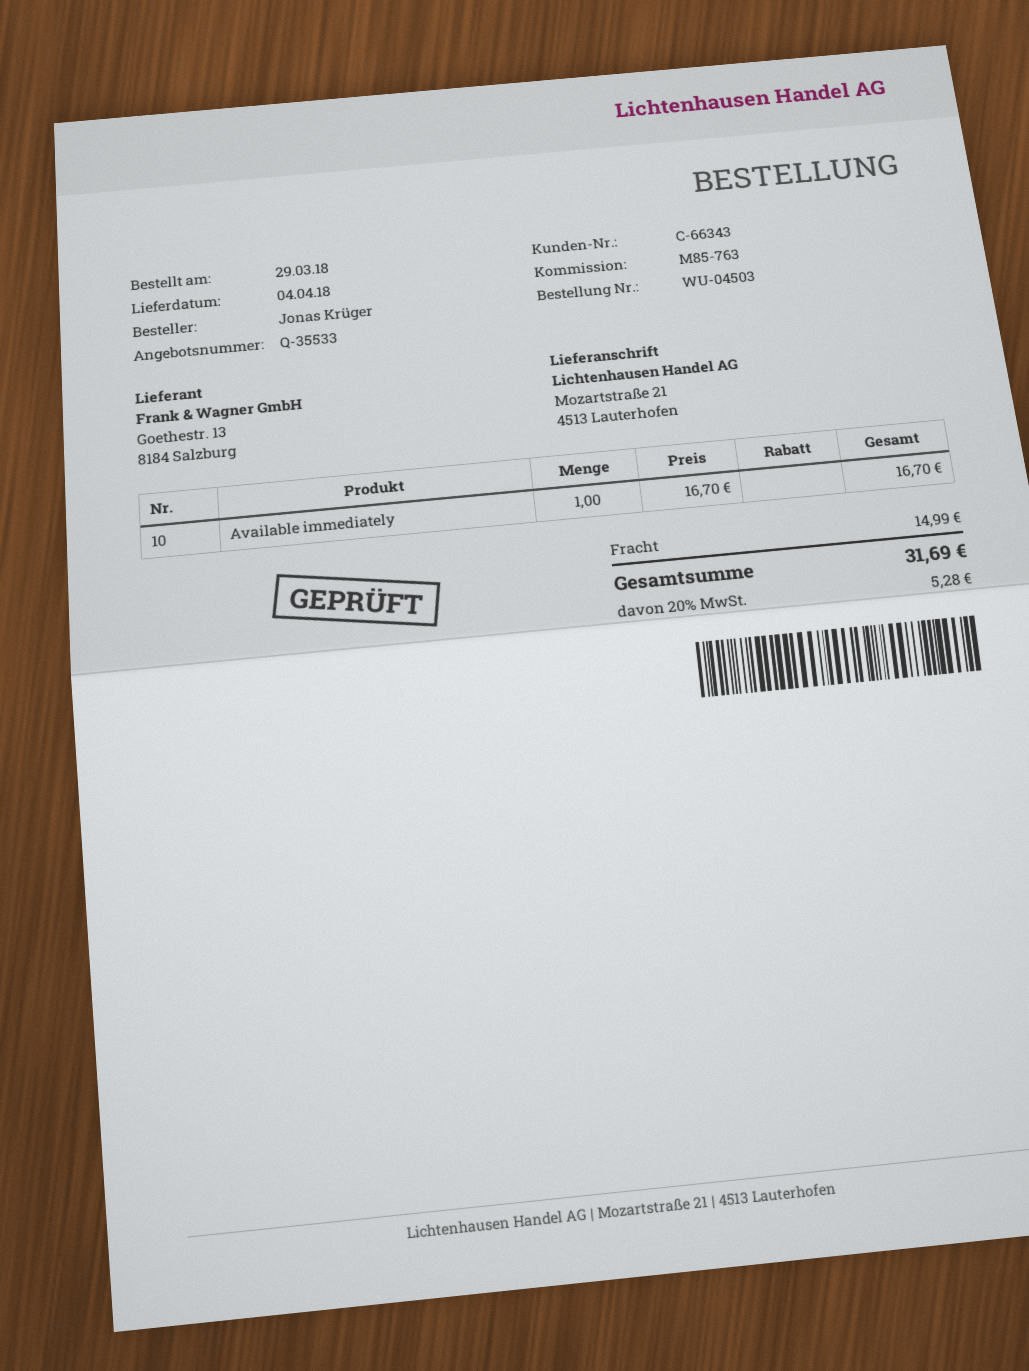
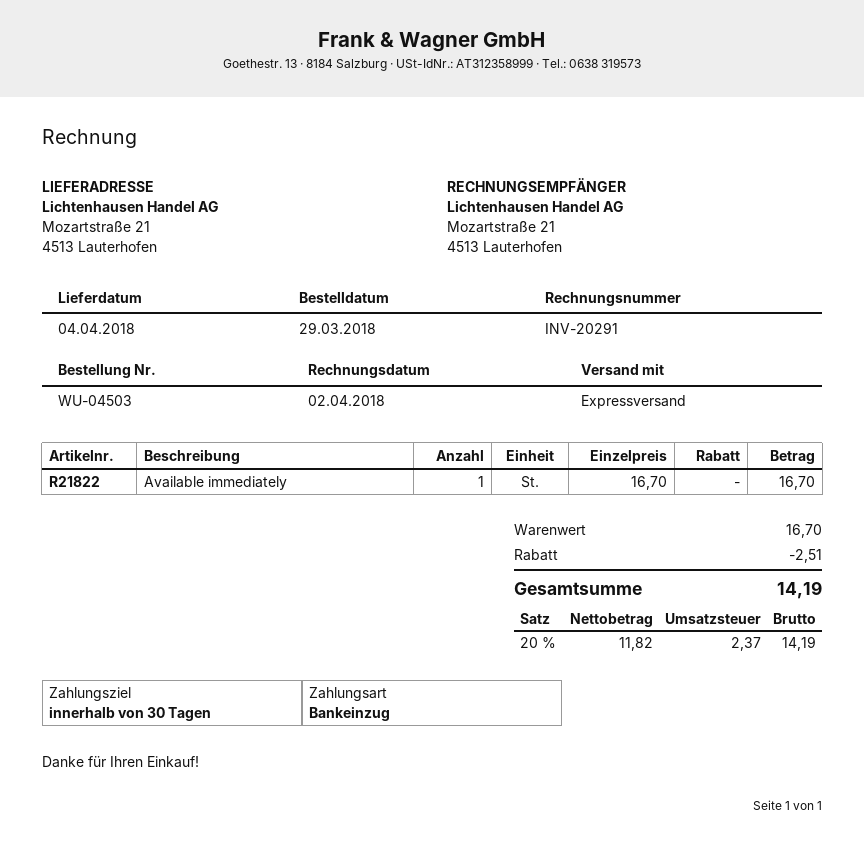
discount: none -> 2.51
shipping: 14.99 -> none
tax: 20% = 5.28 -> 20% = 2.37
total: 31.69 -> 14.19

